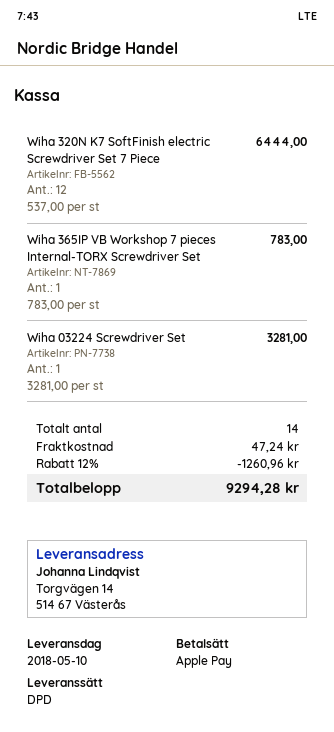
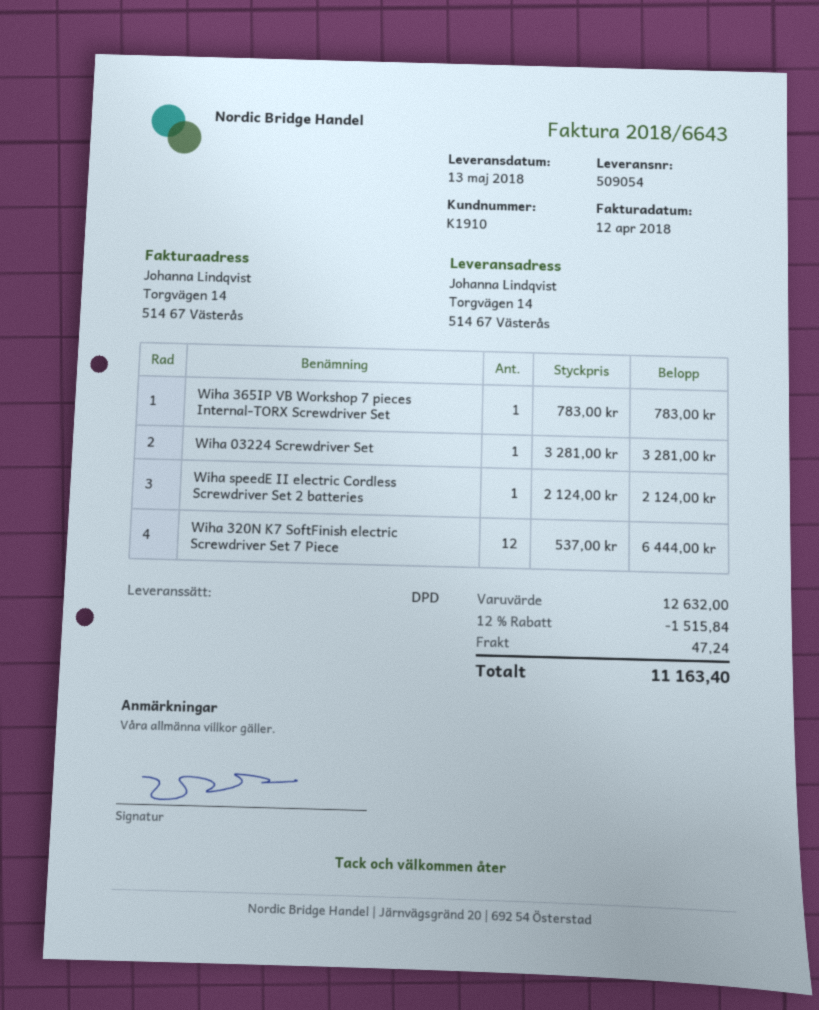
delivery date: 2018-05-10 -> 2018-05-13
Wiha speedE II electric Cordless Screwdriver Set 2 batteries: none -> 1 x 2124.00 = 2124.00
discount: 12% = 1260.96 -> 12% = 1515.84
total: 9294.28 -> 11163.40

